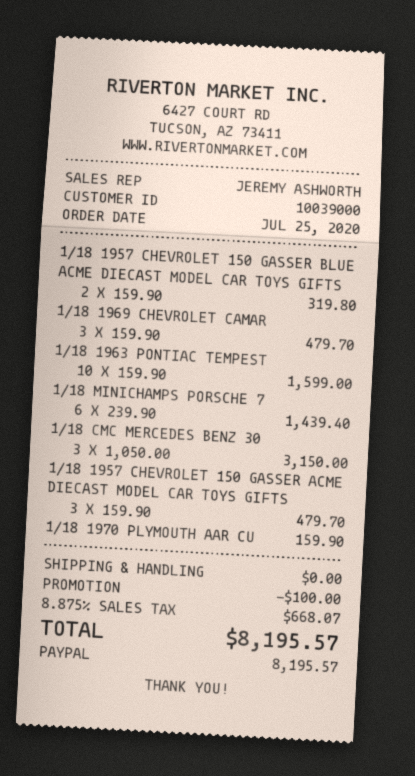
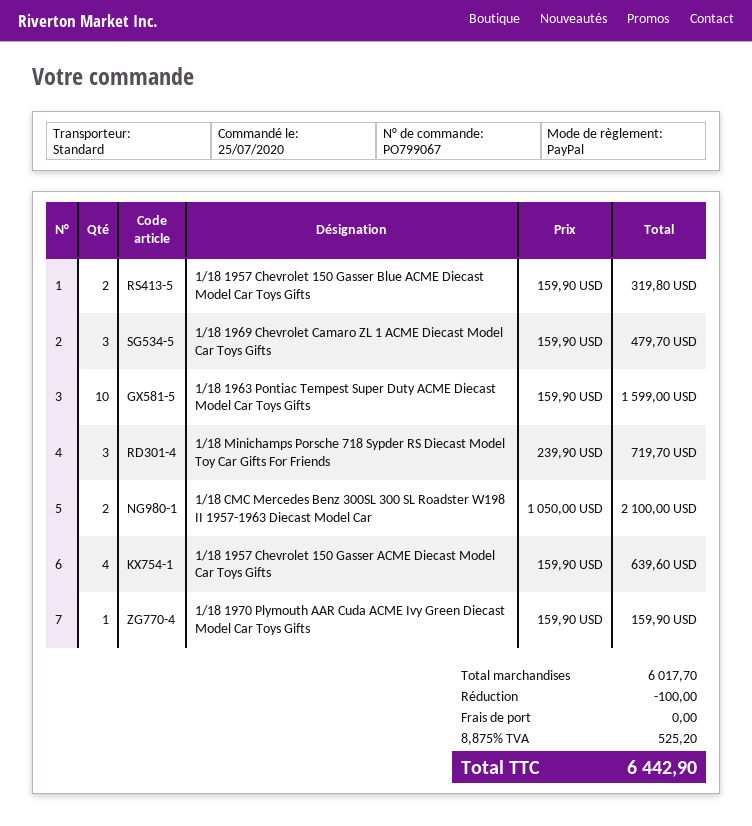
1/18 MINICHAMPS PORSCHE 7: 6 x 239.90 = 1439.40 -> 3 x 239.90 = 719.70
1/18 CMC MERCEDES BENZ 30: 3 x 1050.00 = 3150.00 -> 2 x 1050.00 = 2100.00
1/18 1957 CHEVROLET 150 GASSER ACME DIECAST MODEL CAR TOYS GIFTS: 3 x 159.90 = 479.70 -> 4 x 159.90 = 639.60
tax: 8.875% = 668.07 -> 8.875% = 525.20
total: 8195.57 -> 6442.90

